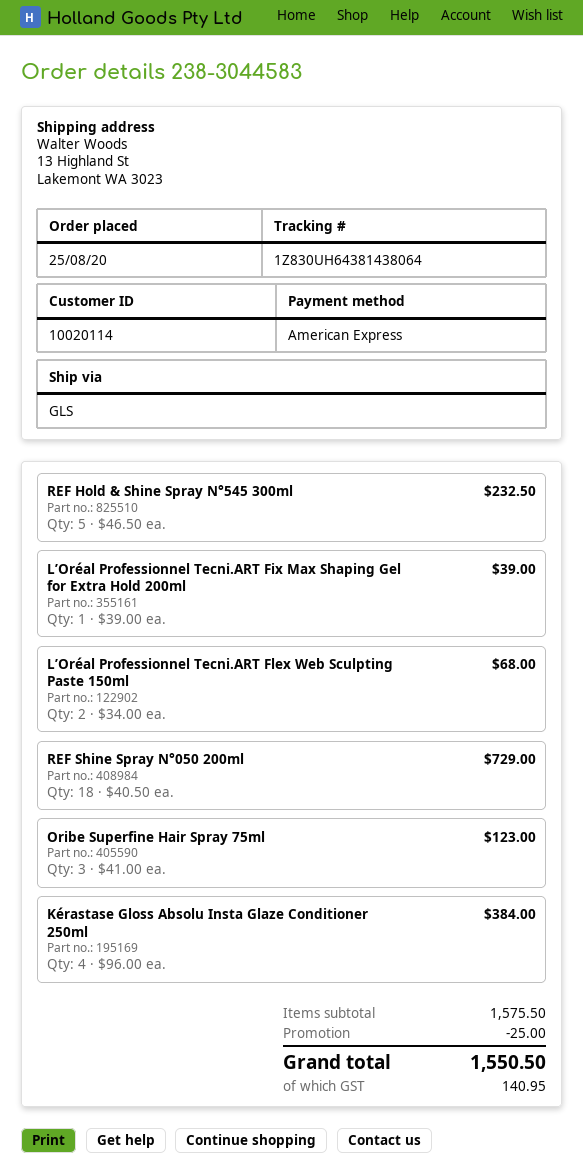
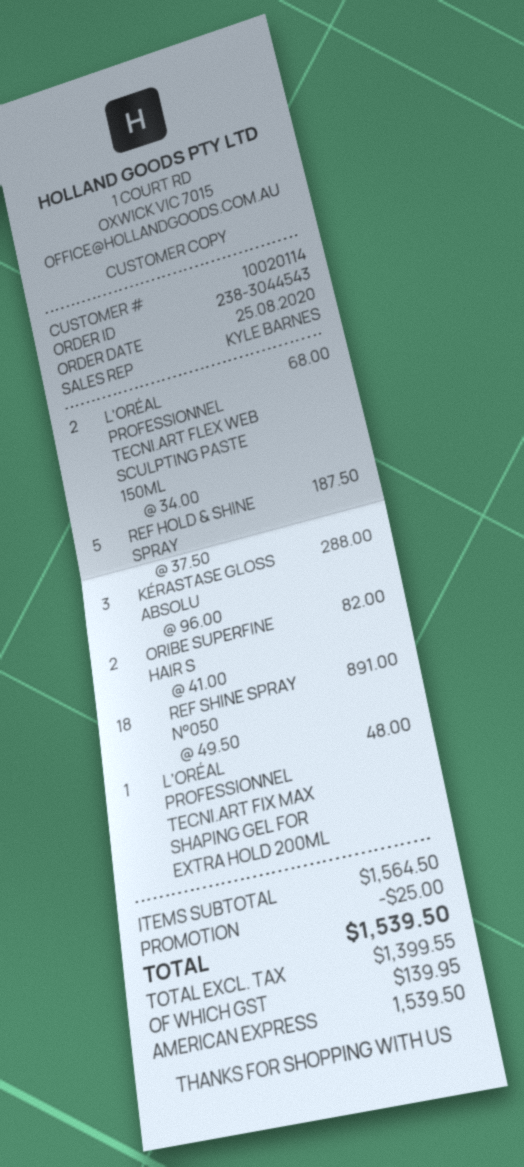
order number: 238-3044583 -> 238-3044543
REF Hold & Shine Spray N°545 300ml: 5 x 46.50 = 232.50 -> 5 x 37.50 = 187.50
L’Oréal Professionnel Tecni.ART Fix Max Shaping Gel for Extra Hold 200ml: 1 x 39.00 = 39.00 -> 1 x 48.00 = 48.00
REF Shine Spray N°050 200ml: 18 x 40.50 = 729.00 -> 18 x 49.50 = 891.00
Oribe Superfine Hair Spray 75ml: 3 x 41.00 = 123.00 -> 2 x 41.00 = 82.00
Kérastase Gloss Absolu Insta Glaze Conditioner 250ml: 4 x 96.00 = 384.00 -> 3 x 96.00 = 288.00
subtotal: 1575.50 -> 1564.50
tax: 140.95 -> 139.95
total: 1550.50 -> 1539.50

